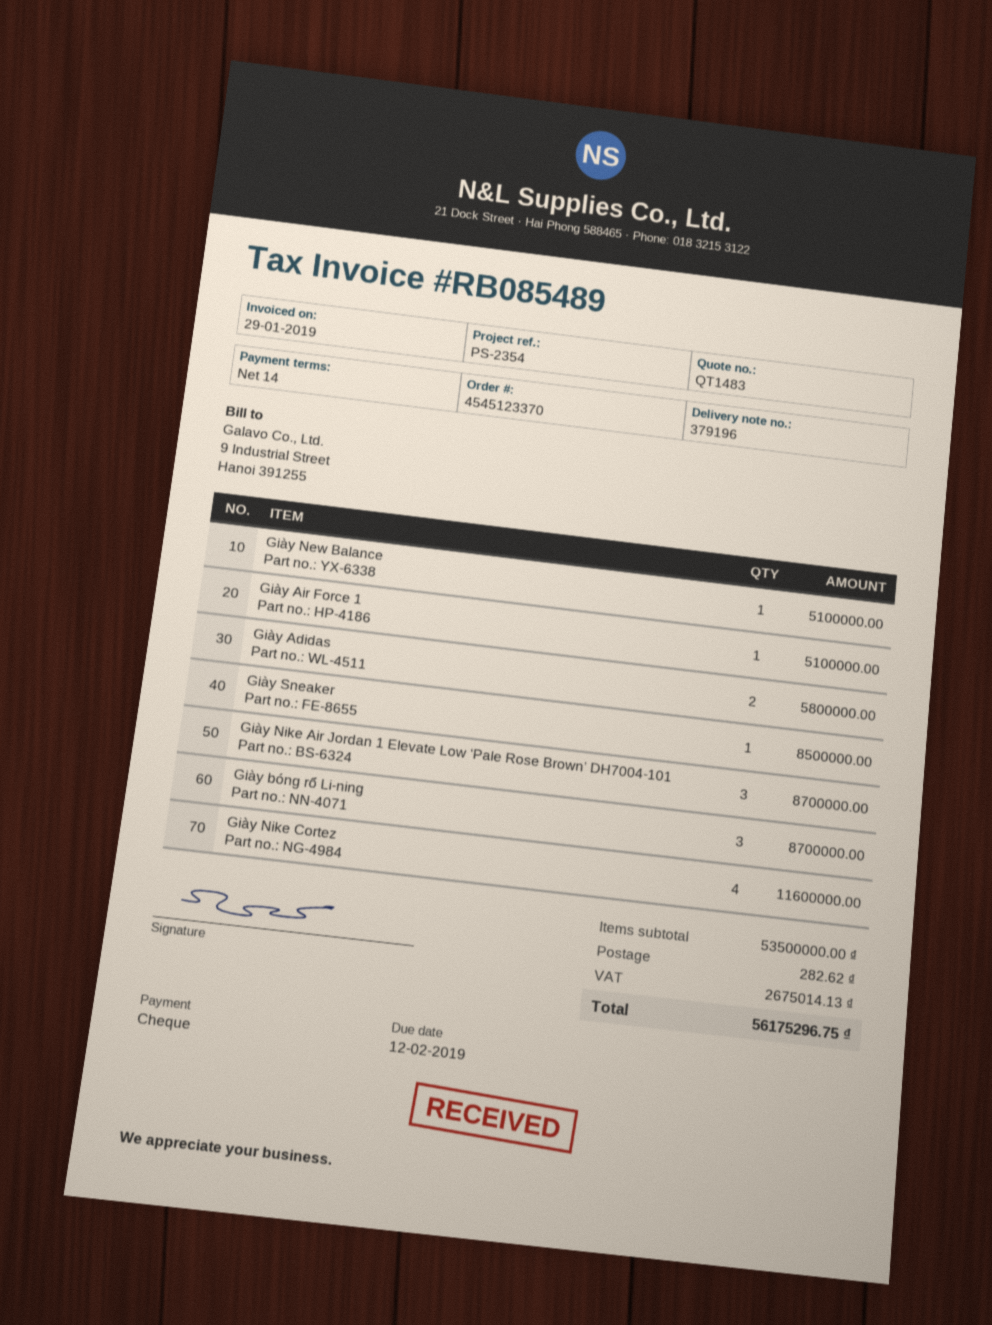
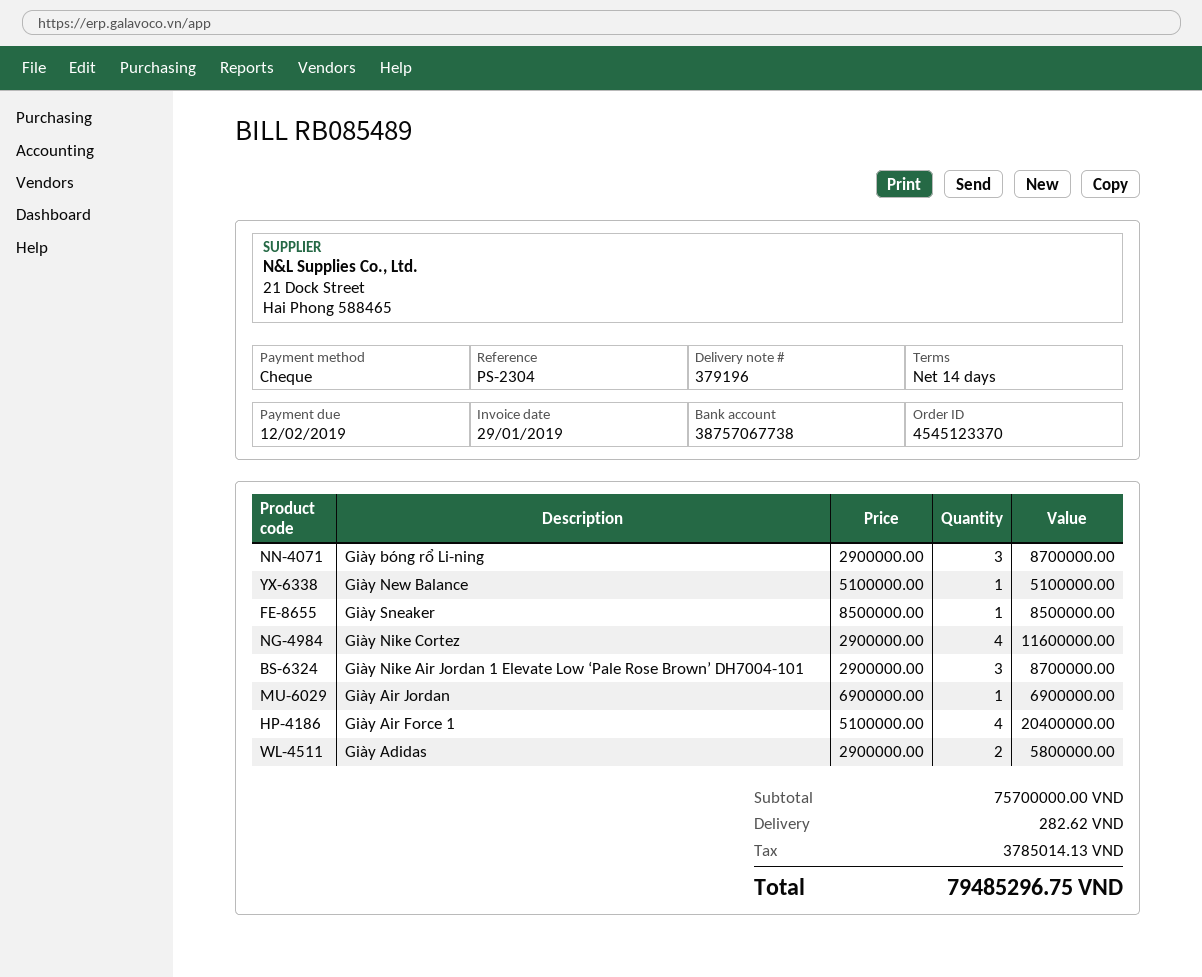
reference: PS-2354 -> PS-2304
Giày Air Force 1: 1 for 5100000.00 -> 4 for 20400000.00
Giày Air Jordan: none -> 1 for 6900000.00
subtotal: 53500000.00 -> 75700000.00
tax: 2675014.13 -> 3785014.13
total: 56175296.75 -> 79485296.75

